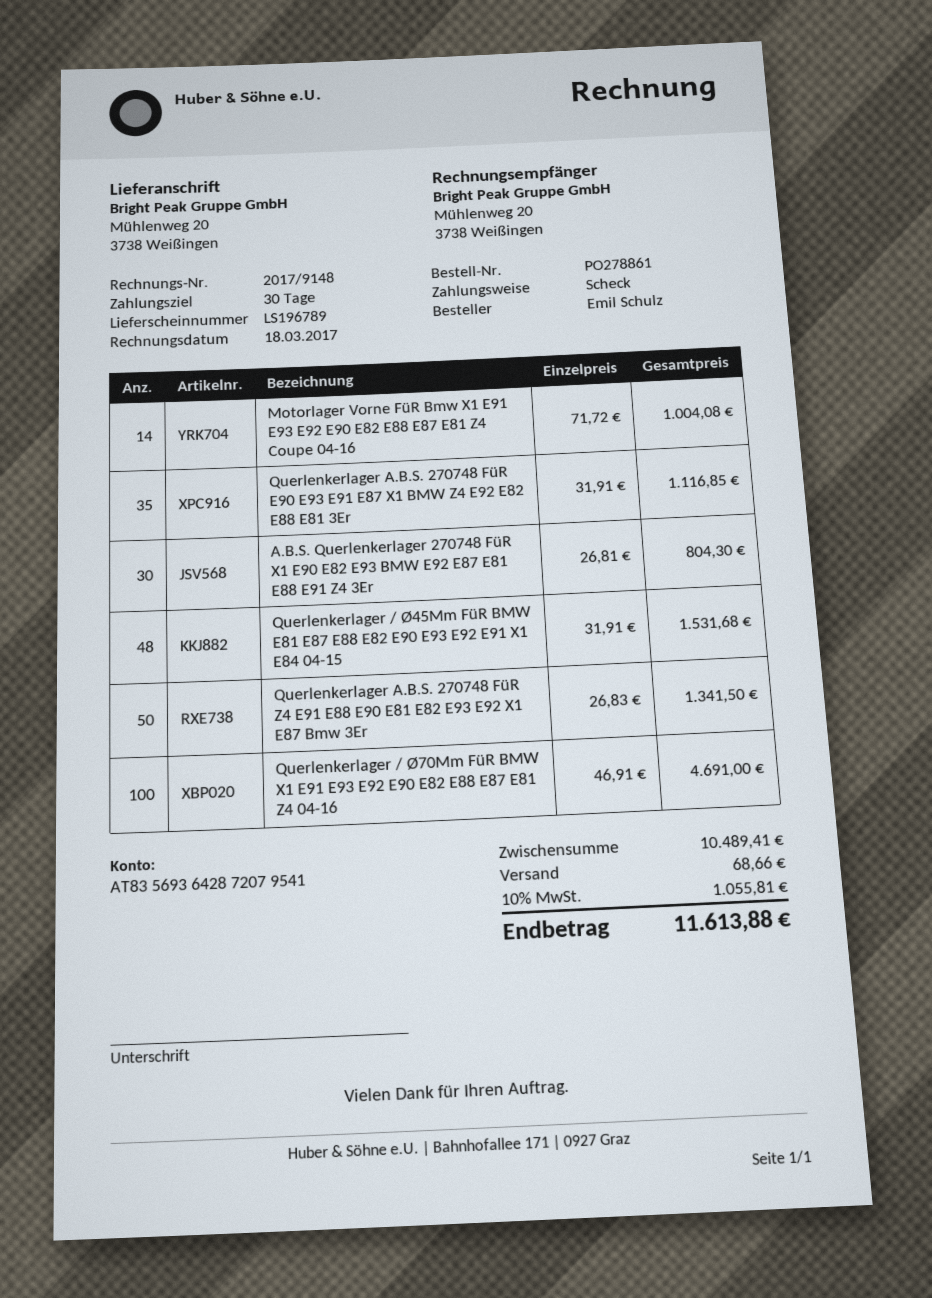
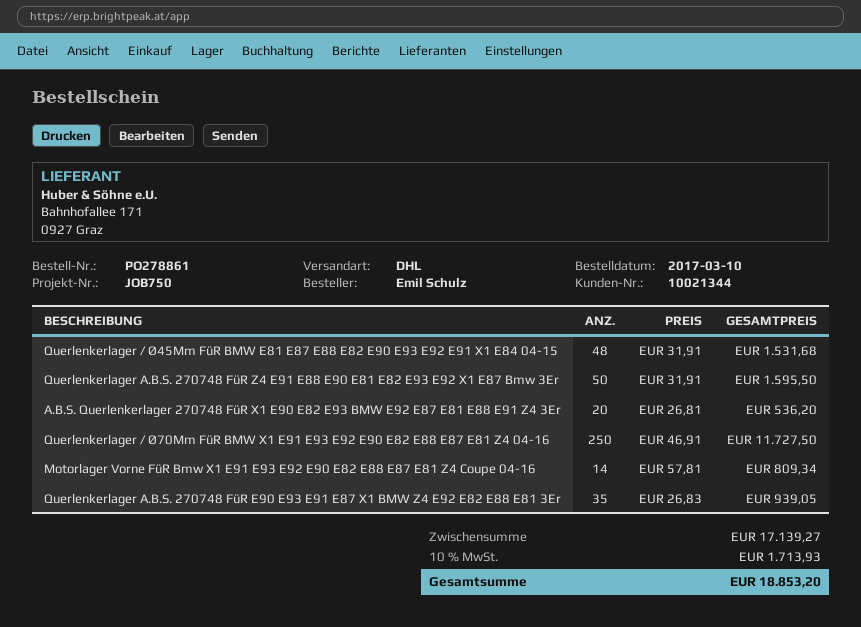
Motorlager Vorne FüR Bmw X1 E91 E93 E92 E90 E82 E88 E87 E81 Z4 Coupe 04-16: 14 x 71.72 = 1004.08 -> 14 x 57.81 = 809.34
Querlenkerlager A.B.S. 270748 FüR E90 E93 E91 E87 X1 BMW Z4 E92 E82 E88 E81 3Er: 35 x 31.91 = 1116.85 -> 35 x 26.83 = 939.05
A.B.S. Querlenkerlager 270748 FüR X1 E90 E82 E93 BMW E92 E87 E81 E88 E91 Z4 3Er: 30 x 26.81 = 804.30 -> 20 x 26.81 = 536.20
Querlenkerlager A.B.S. 270748 FüR Z4 E91 E88 E90 E81 E82 E93 E92 X1 E87 Bmw 3Er: 50 x 26.83 = 1341.50 -> 50 x 31.91 = 1595.50
Querlenkerlager / Ø70Mm FüR BMW X1 E91 E93 E92 E90 E82 E88 E87 E81 Z4 04-16: 100 x 46.91 = 4691.00 -> 250 x 46.91 = 11727.50
subtotal: 10489.41 -> 17139.27
shipping: 68.66 -> none
tax: 10% = 1055.81 -> 10% = 1713.93
total: 11613.88 -> 18853.20

